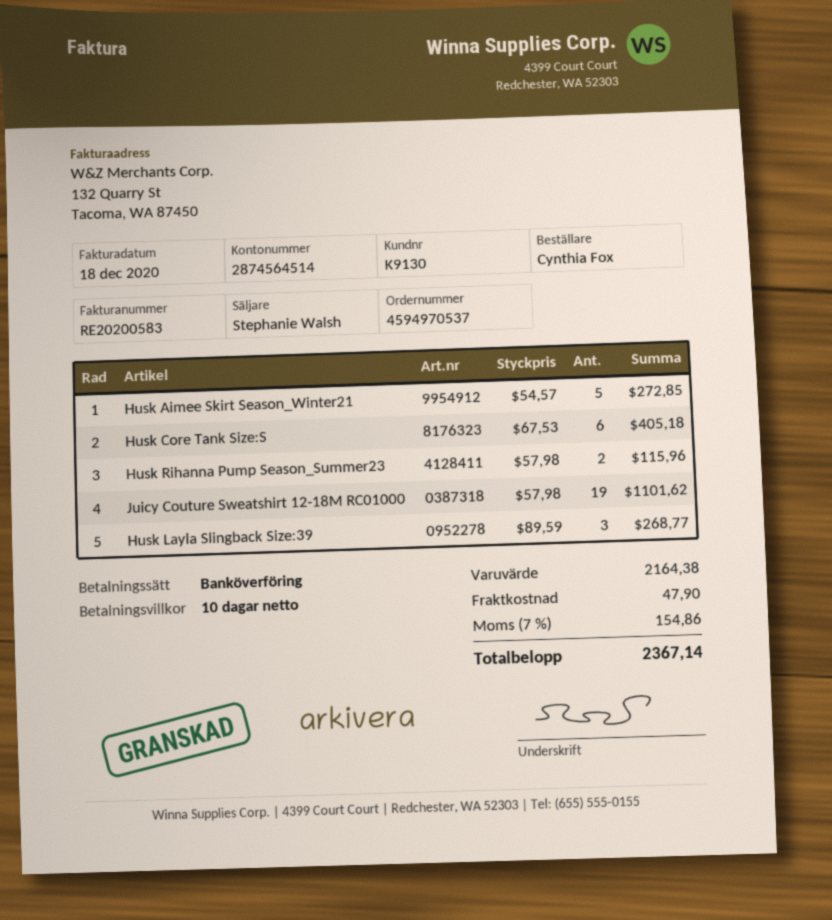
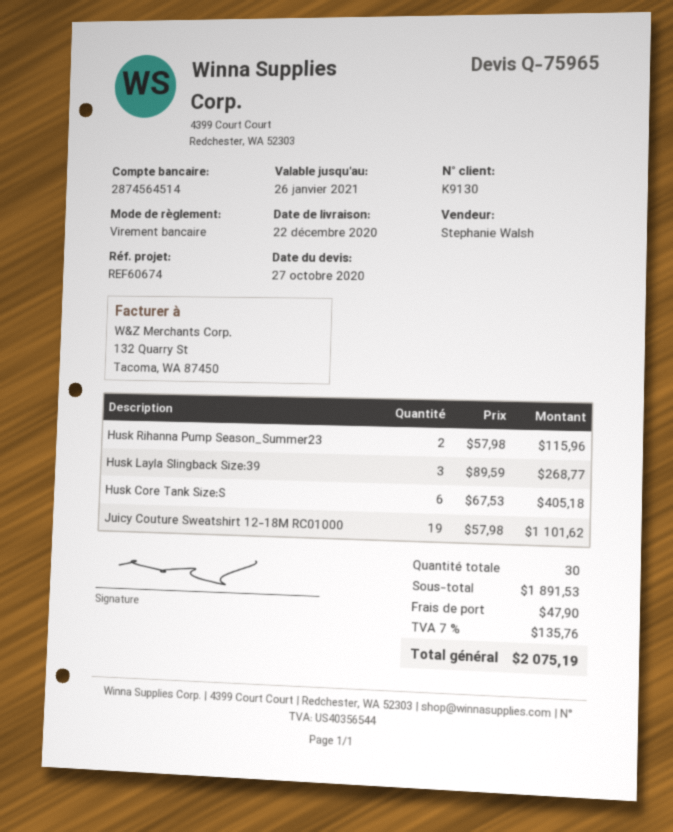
Husk Aimee Skirt Season_Winter21: 5 x 54.57 = 272.85 -> none
subtotal: 2164.38 -> 1891.53
tax: 7% = 154.86 -> 7% = 135.76
total: 2367.14 -> 2075.19

